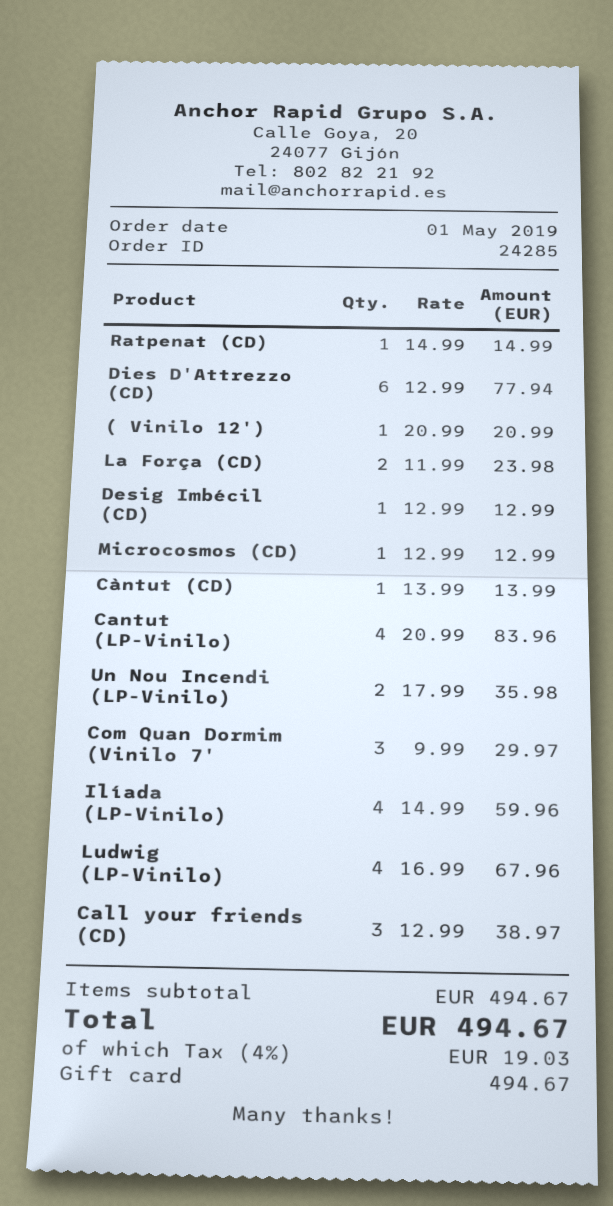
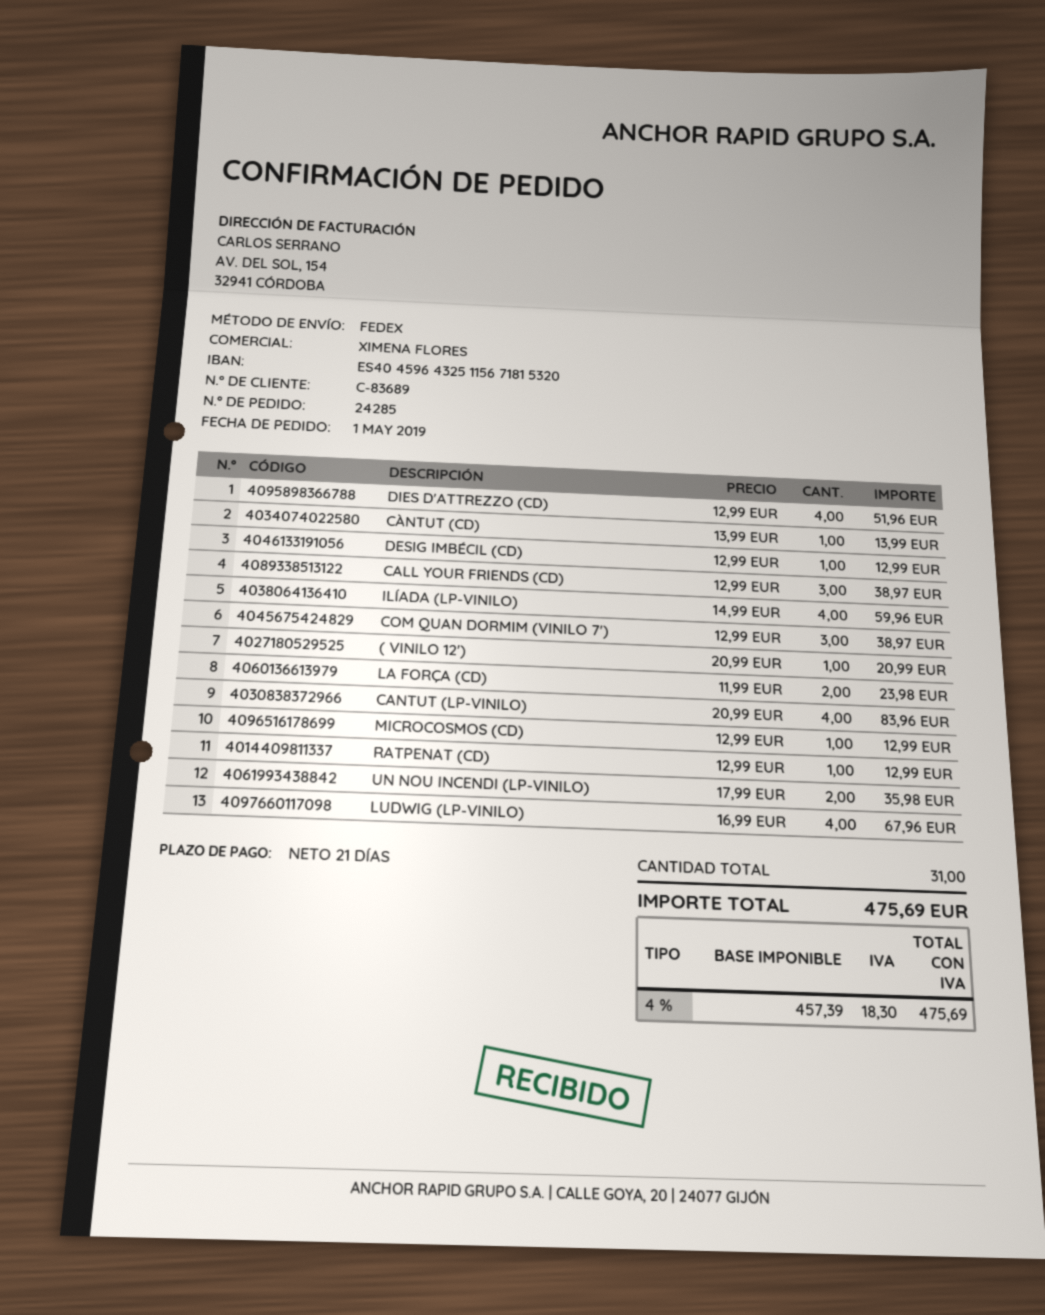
Ratpenat (CD): 1 x 14.99 = 14.99 -> 1 x 12.99 = 12.99
Dies D'Attrezzo (CD): 6 x 12.99 = 77.94 -> 4 x 12.99 = 51.96
Com Quan Dormim (Vinilo 7': 3 x 9.99 = 29.97 -> 3 x 12.99 = 38.97
tax: 4% = 19.03 -> 4% = 18.30
total: 494.67 -> 475.69

